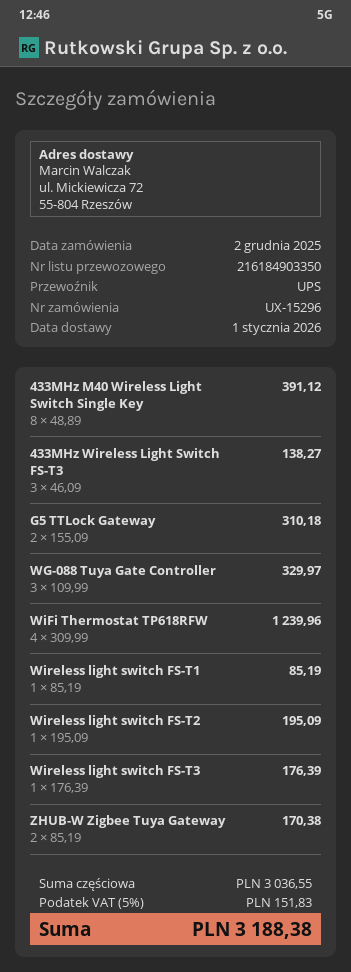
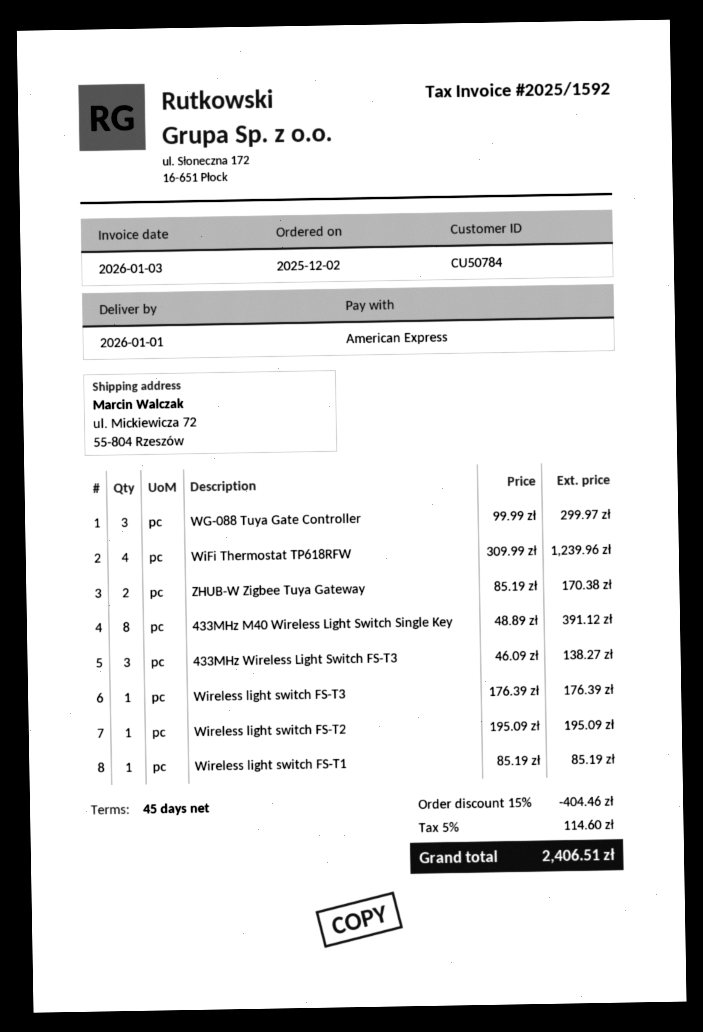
G5 TTLock Gateway: 2 x 155.09 = 310.18 -> none
WG-088 Tuya Gate Controller: 3 x 109.99 = 329.97 -> 3 x 99.99 = 299.97
discount: none -> 15% = 404.46
tax: 5% = 151.83 -> 5% = 114.60
total: 3188.38 -> 2406.51

